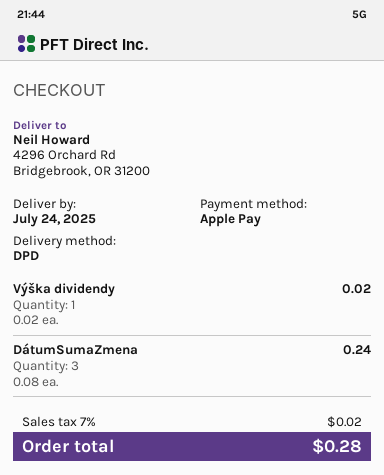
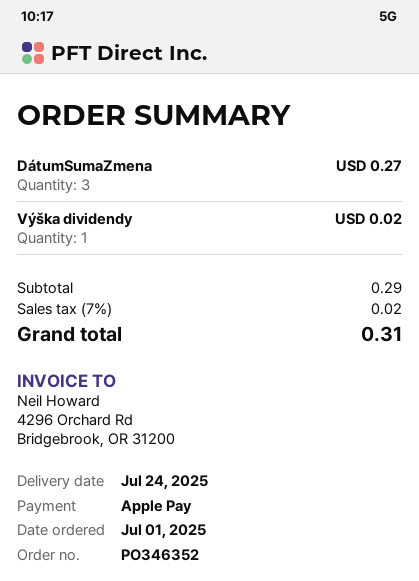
DátumSumaZmena: 3 for 0.24 -> 3 for 0.27
total: 0.28 -> 0.31

